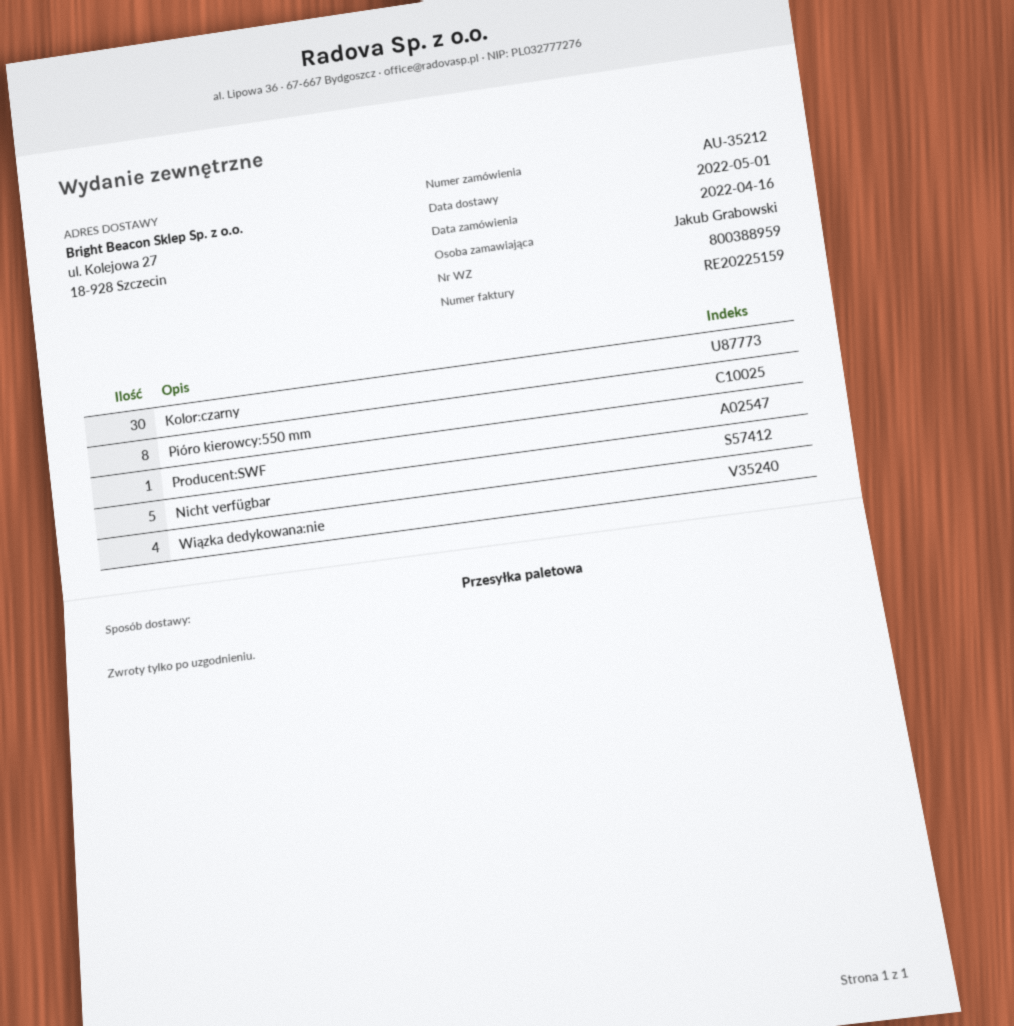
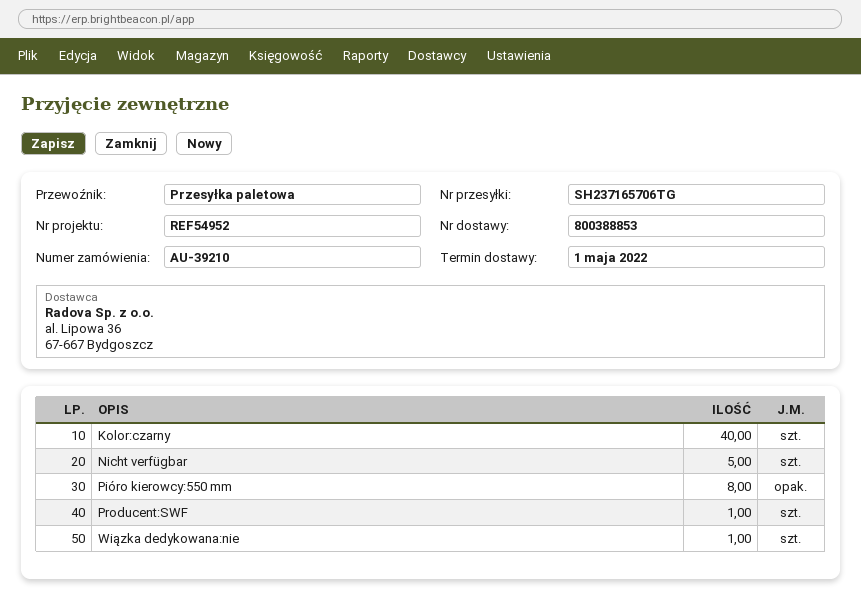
order number: AU-35212 -> AU-39210
delivery note number: 800388959 -> 800388853
Kolor:czarny: 30 -> 40
Wiązka dedykowana:nie: 4 -> 1

